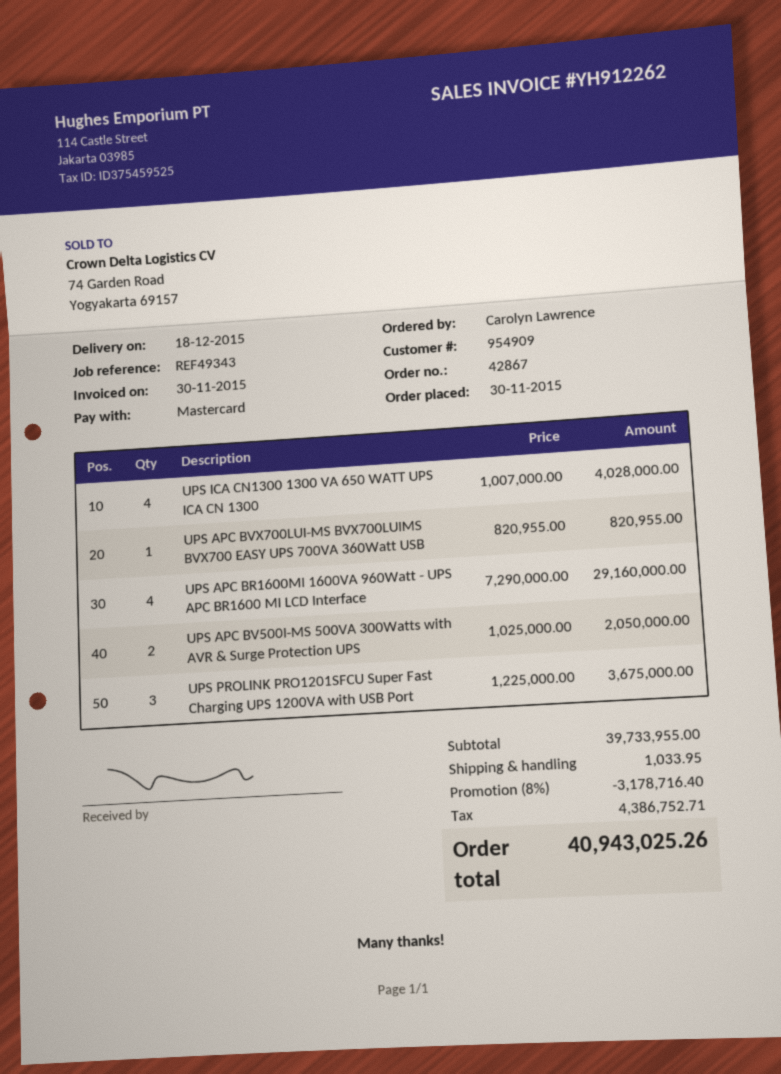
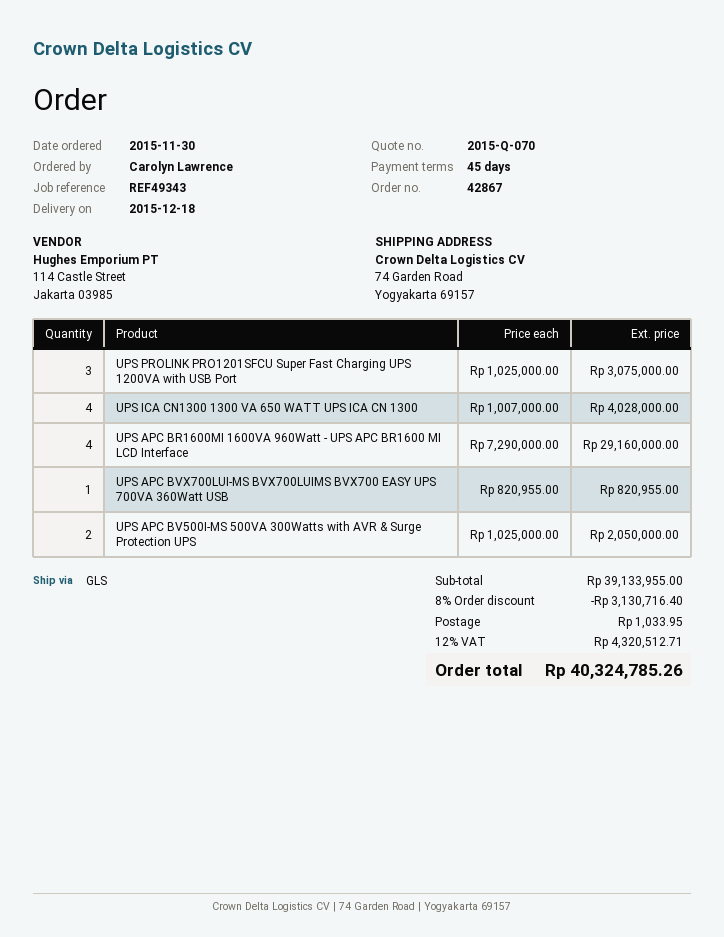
UPS PROLINK PRO1201SFCU Super Fast Charging UPS 1200VA with USB Port: 3 x 1225000.00 = 3675000.00 -> 3 x 1025000.00 = 3075000.00
subtotal: 39733955.00 -> 39133955.00
discount: 8% = 3178716.40 -> 8% = 3130716.40
tax: 4386752.71 -> 4320512.71
total: 40943025.26 -> 40324785.26

